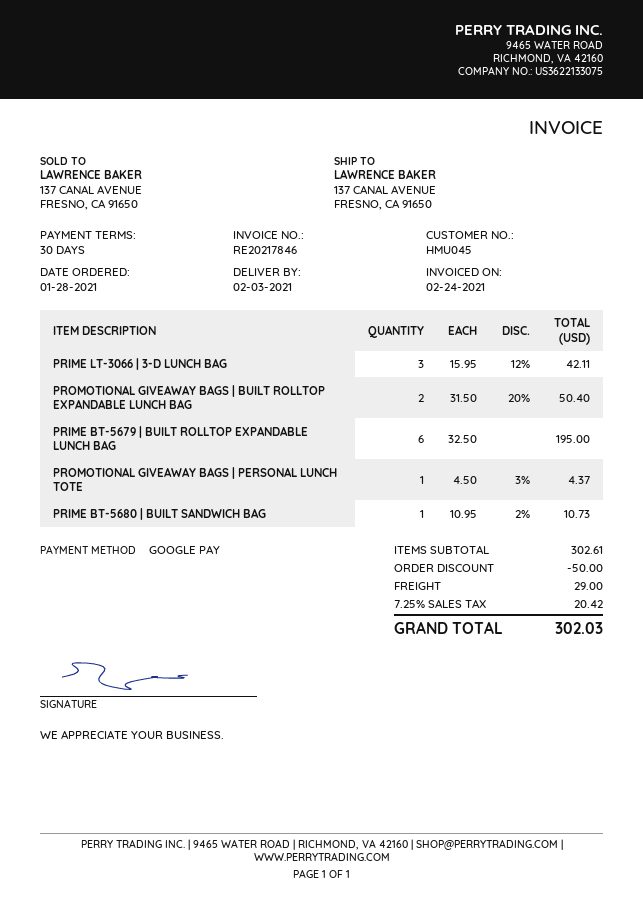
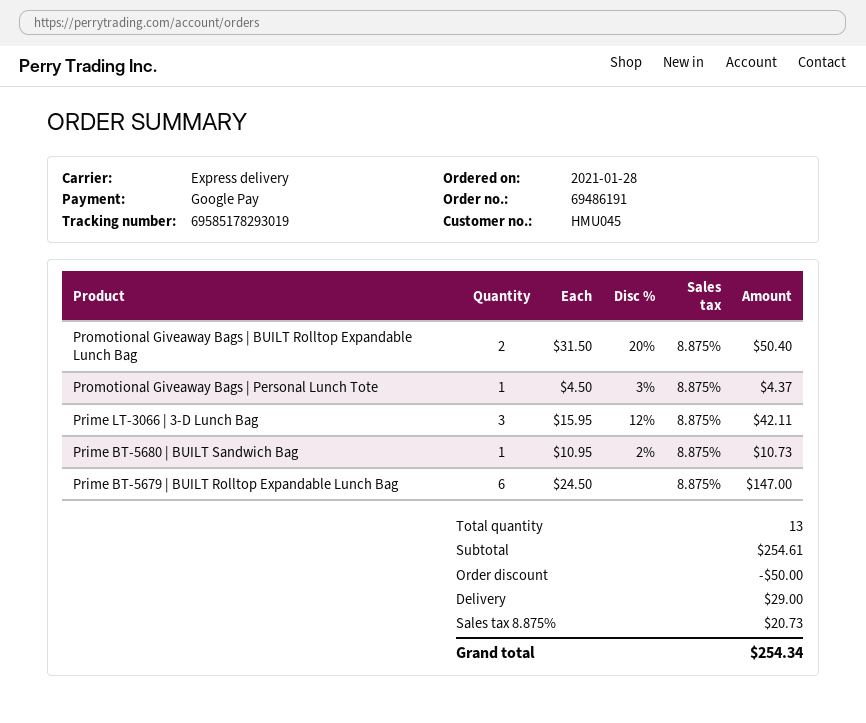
PRIME BT-5679 | BUILT ROLLTOP EXPANDABLE LUNCH BAG: 6 x 32.50 = 195.00 -> 6 x 24.50 = 147.00
subtotal: 302.61 -> 254.61
tax: 7.25% = 20.42 -> 8.875% = 20.73
total: 302.03 -> 254.34

